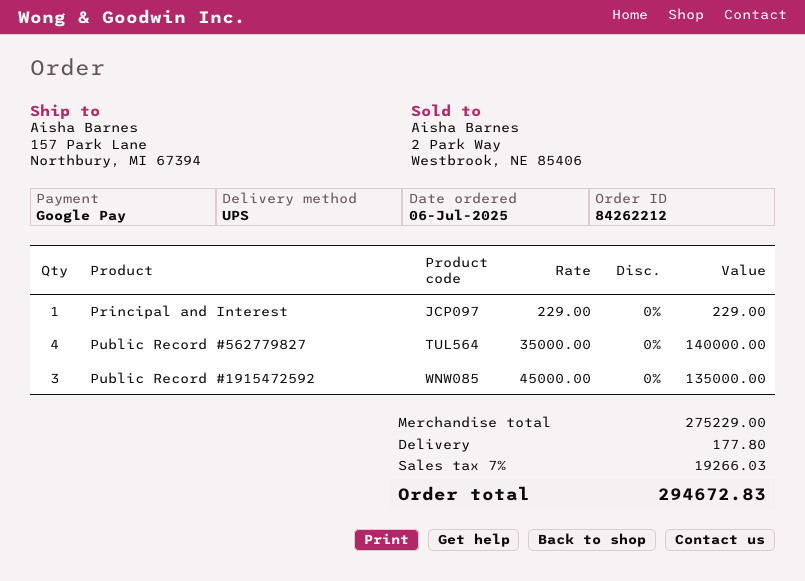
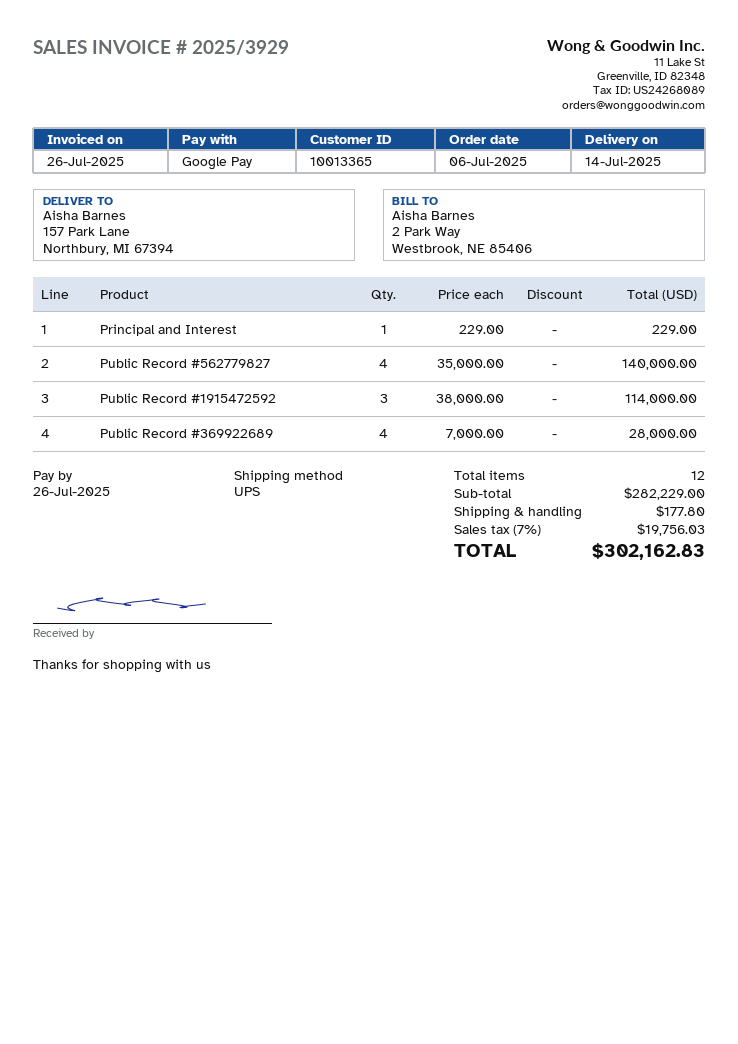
Public Record #1915472592: 3 x 45000.00 = 135000.00 -> 3 x 38000.00 = 114000.00
Public Record #369922689: none -> 4 x 7000.00 = 28000.00
subtotal: 275229.00 -> 282229.00
tax: 7% = 19266.03 -> 7% = 19756.03
total: 294672.83 -> 302162.83

